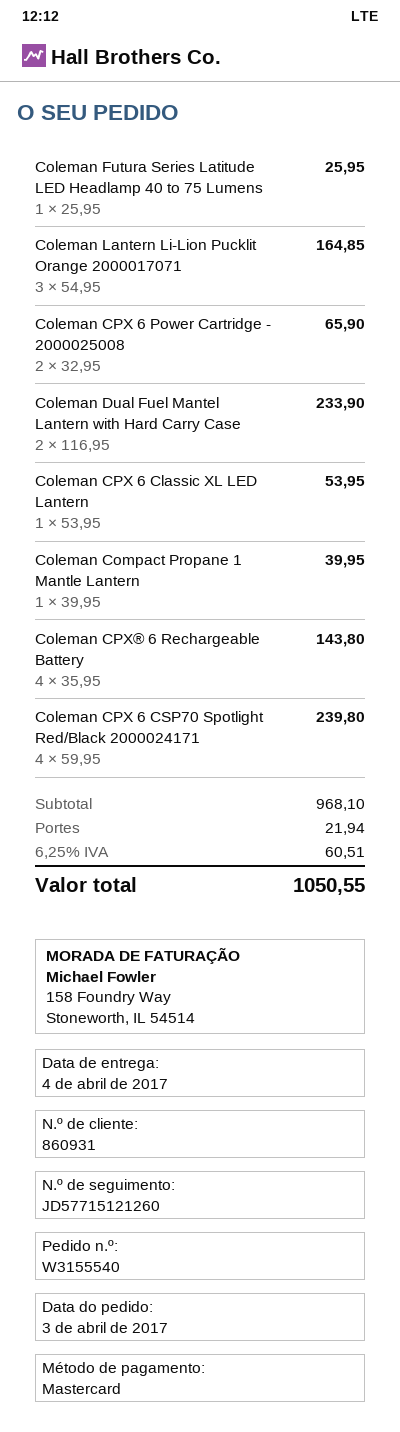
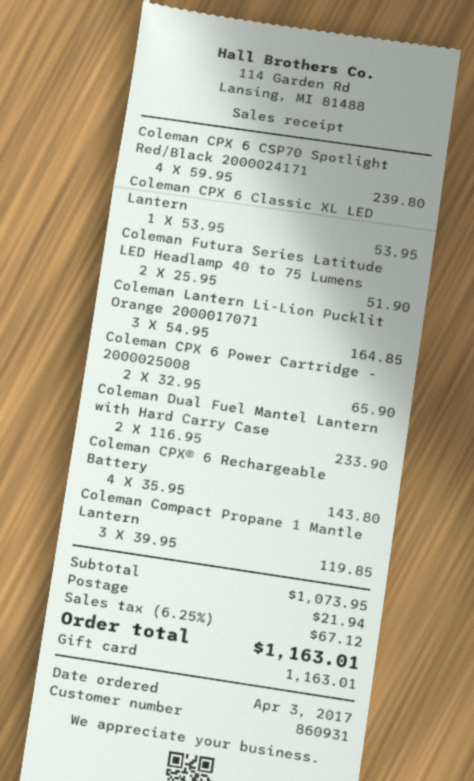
payment method: Mastercard -> gift card
Coleman Futura Series Latitude LED Headlamp 40 to 75 Lumens: 1 x 25.95 = 25.95 -> 2 x 25.95 = 51.90
Coleman Compact Propane 1 Mantle Lantern: 1 x 39.95 = 39.95 -> 3 x 39.95 = 119.85
subtotal: 968.10 -> 1073.95
tax: 6.25% = 60.51 -> 6.25% = 67.12
total: 1050.55 -> 1163.01

